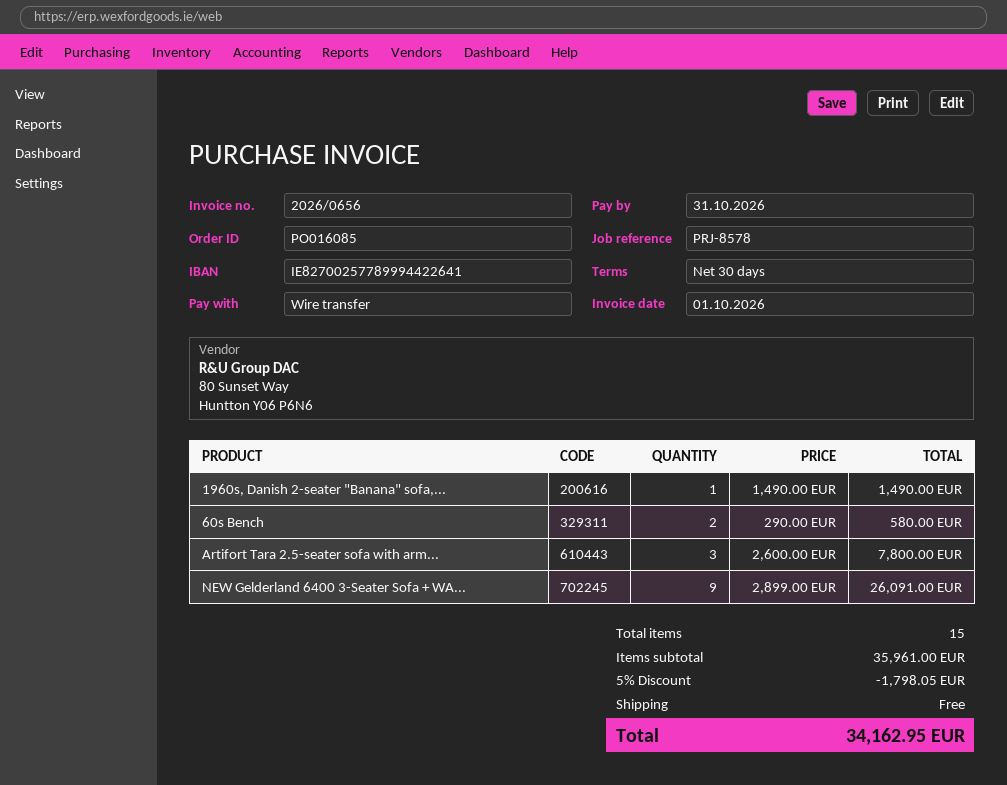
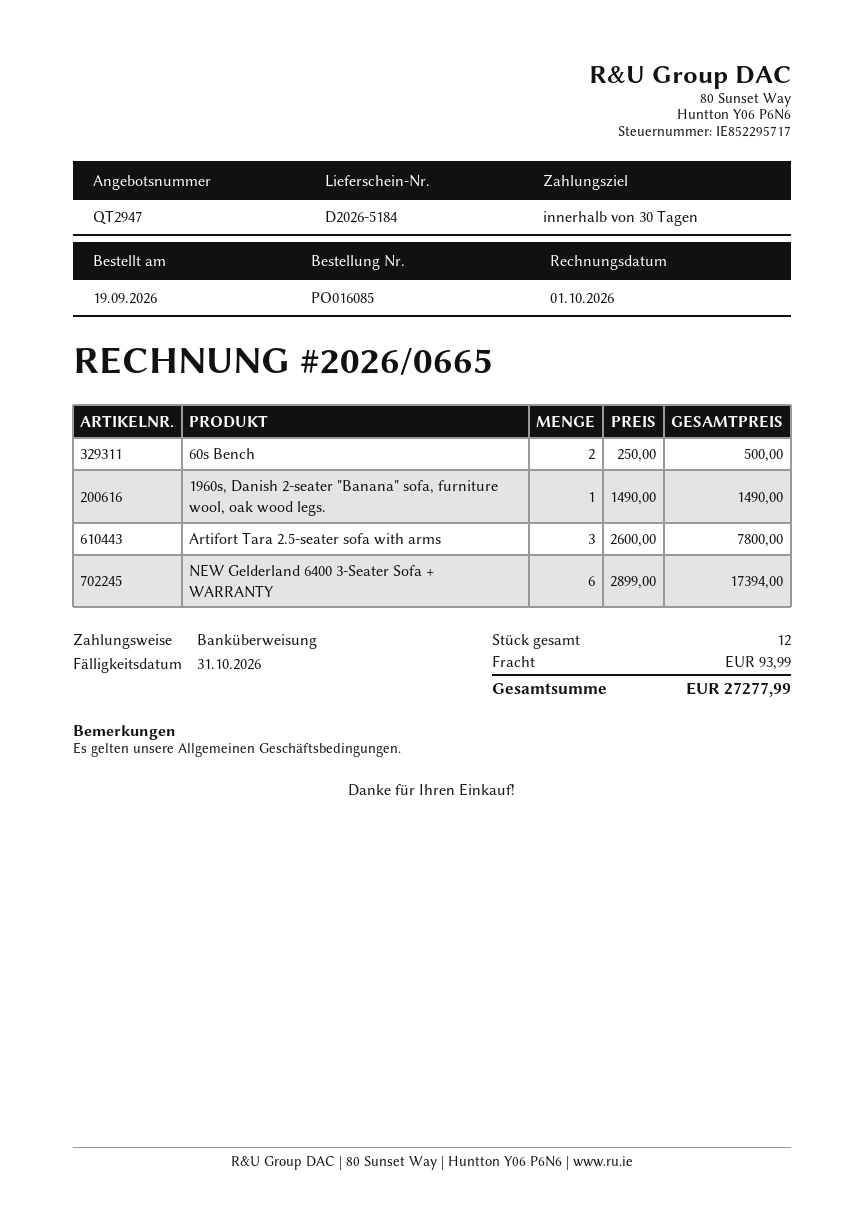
invoice number: 2026/0656 -> 2026/0665
60s Bench: 2 x 290.00 = 580.00 -> 2 x 250.00 = 500.00
NEW Gelderland 6400 3-Seater Sofa + WA...: 9 x 2899.00 = 26091.00 -> 6 x 2899.00 = 17394.00
total quantity: 15 -> 12
discount: 5% = 1798.05 -> none
shipping: 0.00 -> 93.99
total: 34162.95 -> 27277.99

